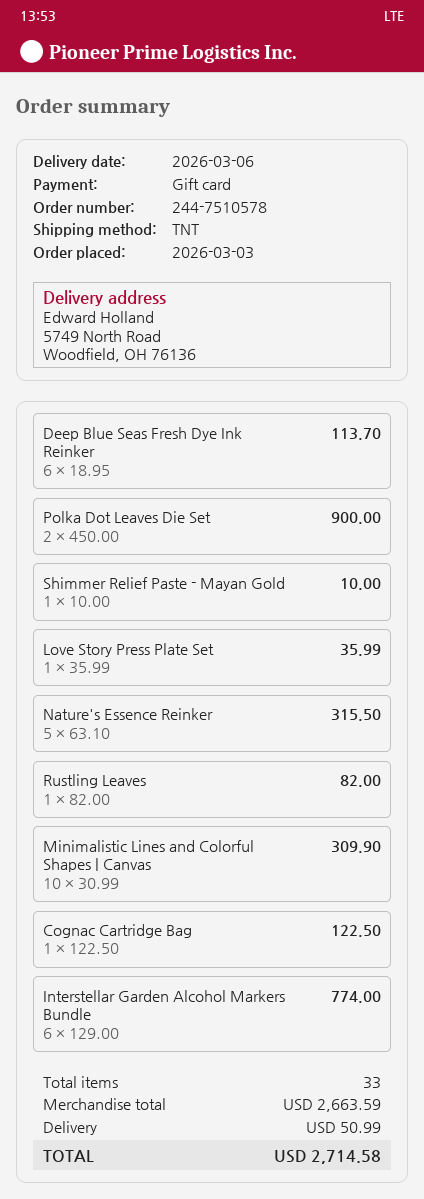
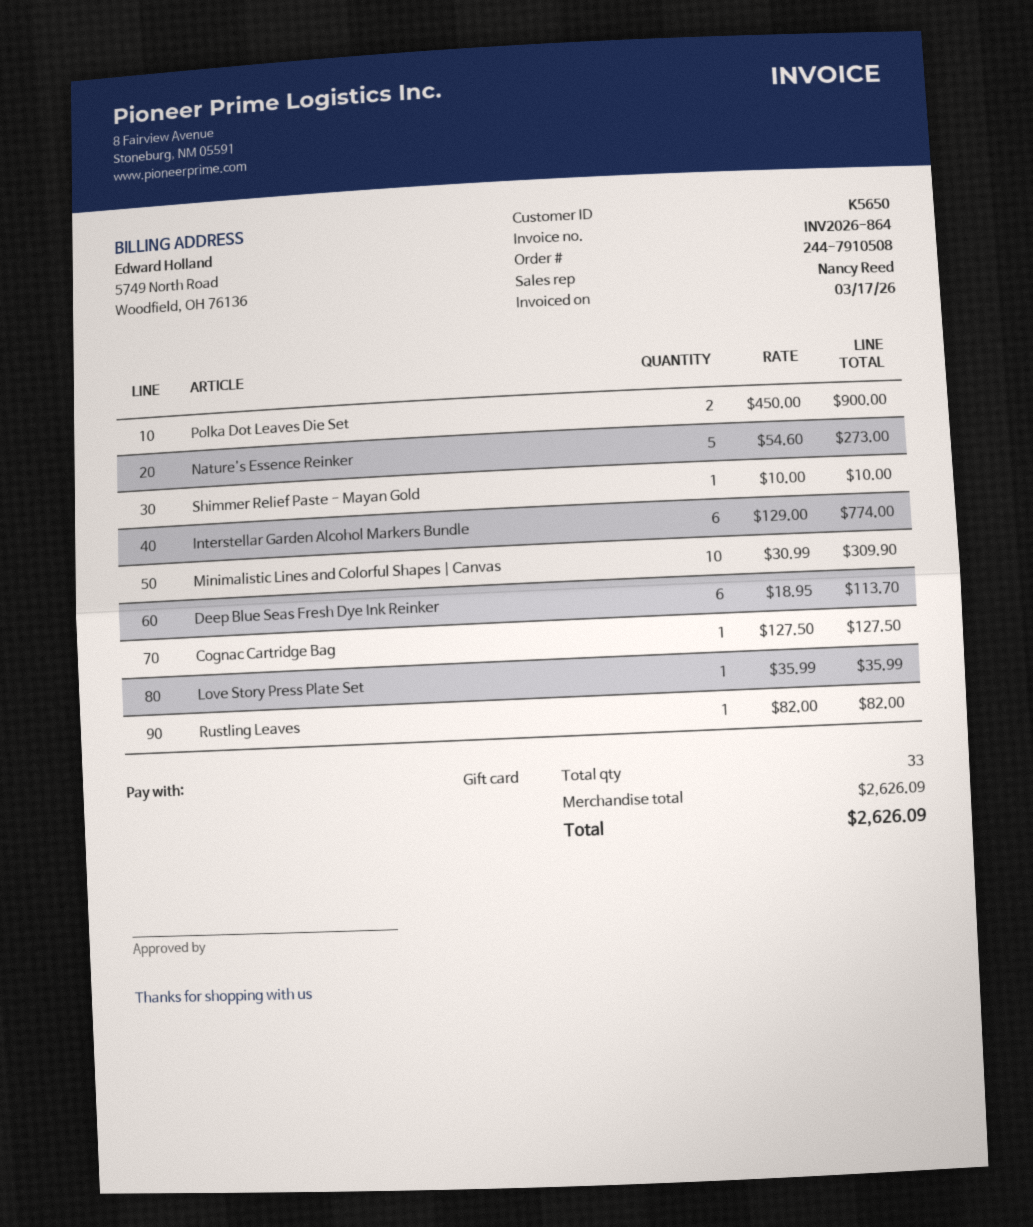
order number: 244-7510578 -> 244-7910508
Nature's Essence Reinker: 5 x 63.10 = 315.50 -> 5 x 54.60 = 273.00
Cognac Cartridge Bag: 1 x 122.50 = 122.50 -> 1 x 127.50 = 127.50
subtotal: 2663.59 -> 2626.09
shipping: 50.99 -> none
total: 2714.58 -> 2626.09

